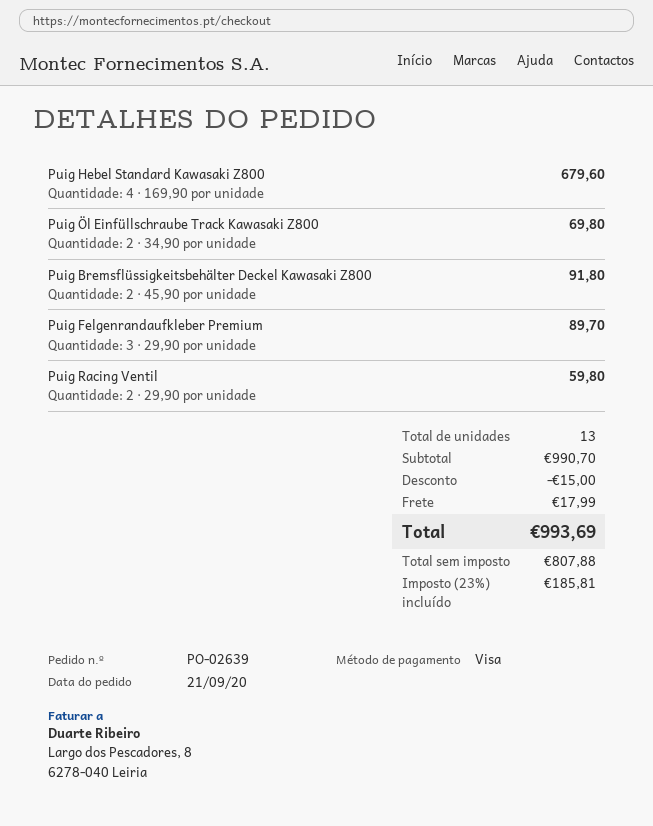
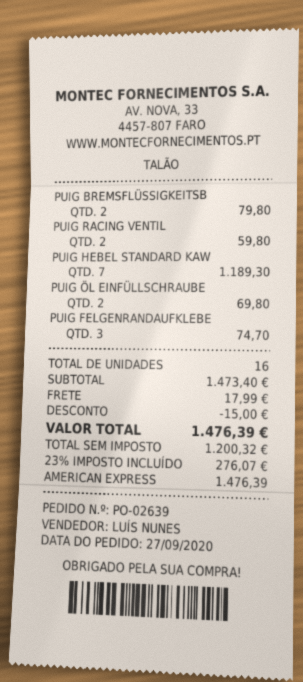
order date: 2020-09-21 -> 2020-09-27
payment method: Visa -> American Express
Puig Hebel Standard Kawasaki Z800: 4 for 679.60 -> 7 for 1189.30
Puig Bremsflüssigkeitsbehälter Deckel Kawasaki Z800: 2 for 91.80 -> 2 for 79.80
Puig Felgenrandaufkleber Premium: 3 for 89.70 -> 3 for 74.70
total quantity: 13 -> 16
subtotal: 990.70 -> 1473.40
net: 807.88 -> 1200.32
tax: 23% = 185.81 -> 23% = 276.07
total: 993.69 -> 1476.39

